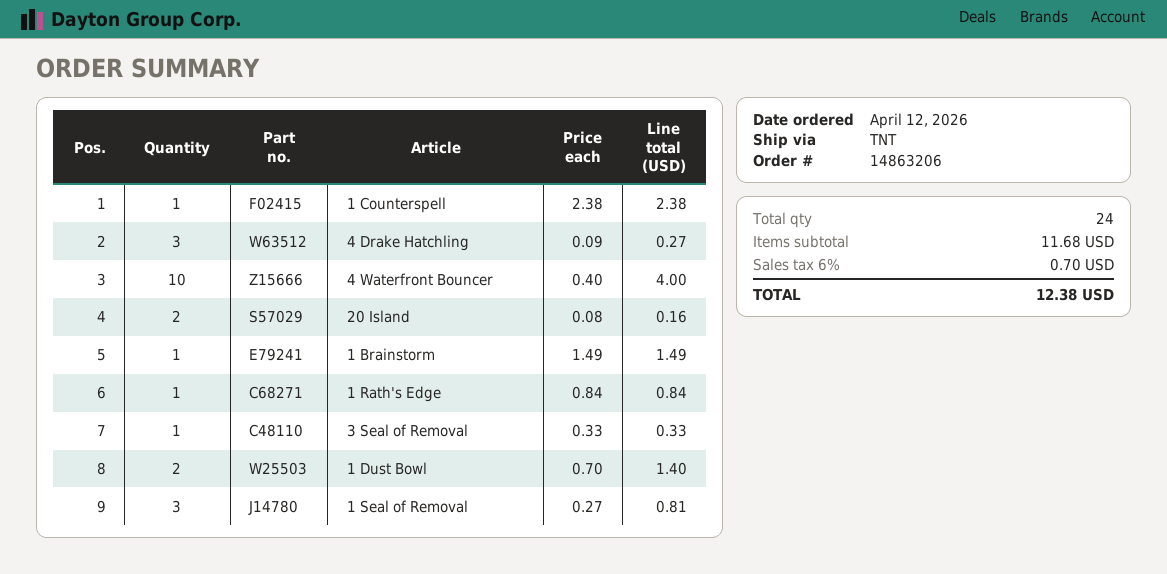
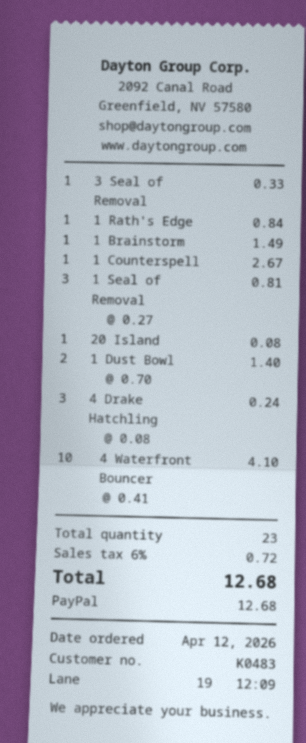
1 Counterspell: 1 x 2.38 = 2.38 -> 1 x 2.67 = 2.67
4 Drake Hatchling: 3 x 0.09 = 0.27 -> 3 x 0.08 = 0.24
4 Waterfront Bouncer: 10 x 0.40 = 4.00 -> 10 x 0.41 = 4.10
20 Island: 2 x 0.08 = 0.16 -> 1 x 0.08 = 0.08
total quantity: 24 -> 23
tax: 6% = 0.70 -> 6% = 0.72
total: 12.38 -> 12.68

